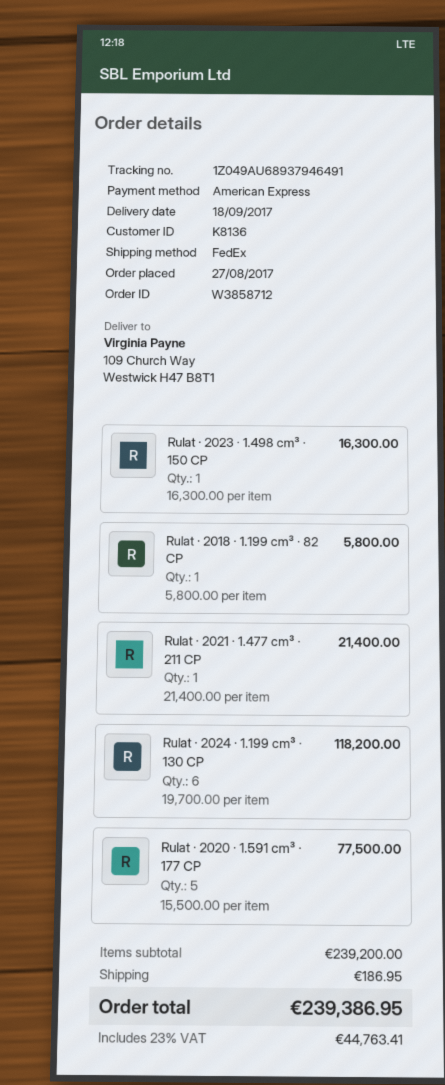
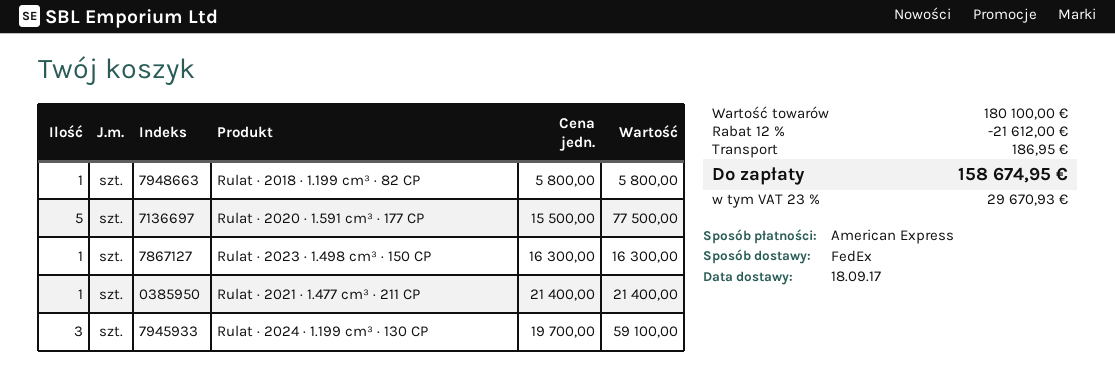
Rulat · 2024 · 1.199 cm³ · 130 CP: 6 x 19700.00 = 118200.00 -> 3 x 19700.00 = 59100.00
subtotal: 239200.00 -> 180100.00
discount: none -> 12% = 21612.00
tax: 23% = 44763.41 -> 23% = 29670.93
total: 239386.95 -> 158674.95

